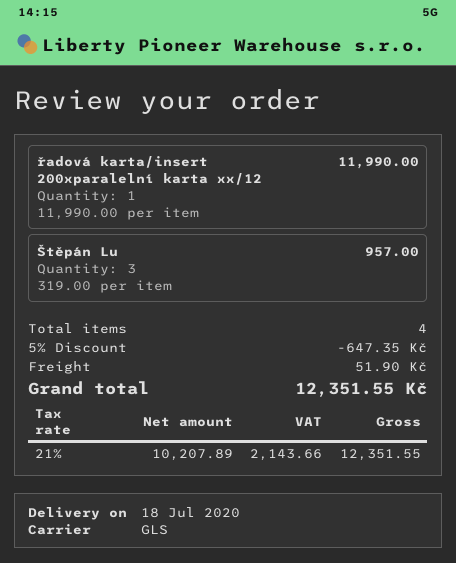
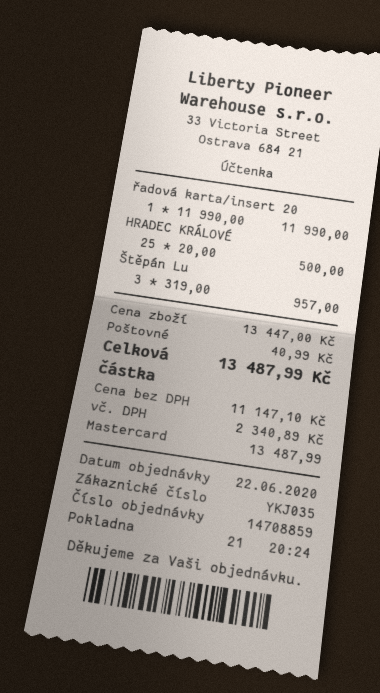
HRADEC KRÁLOVÉ: none -> 25 x 20.00 = 500.00
discount: 5% = 647.35 -> none
shipping: 51.90 -> 40.99
net: 10207.89 -> 11147.10
tax: 2143.66 -> 2340.89
total: 12351.55 -> 13487.99

